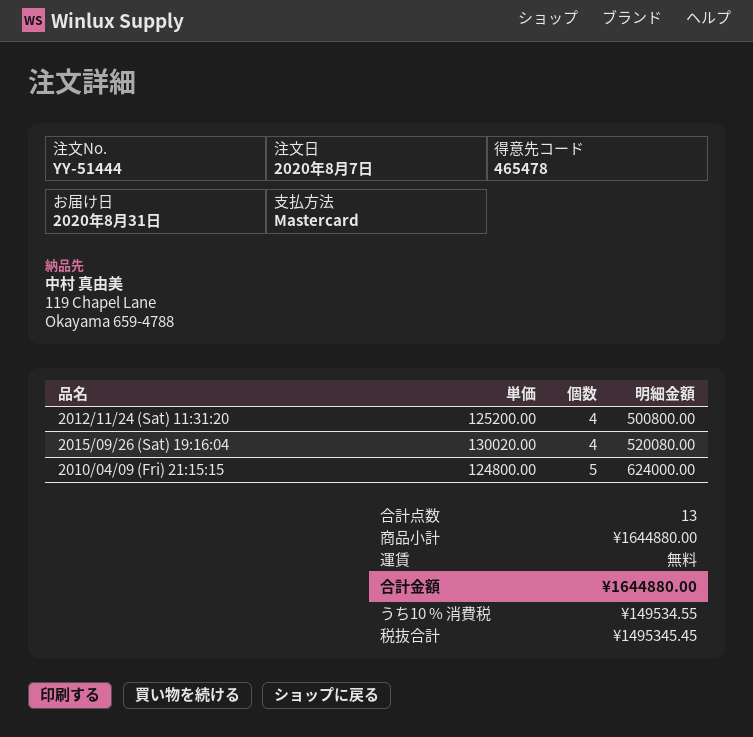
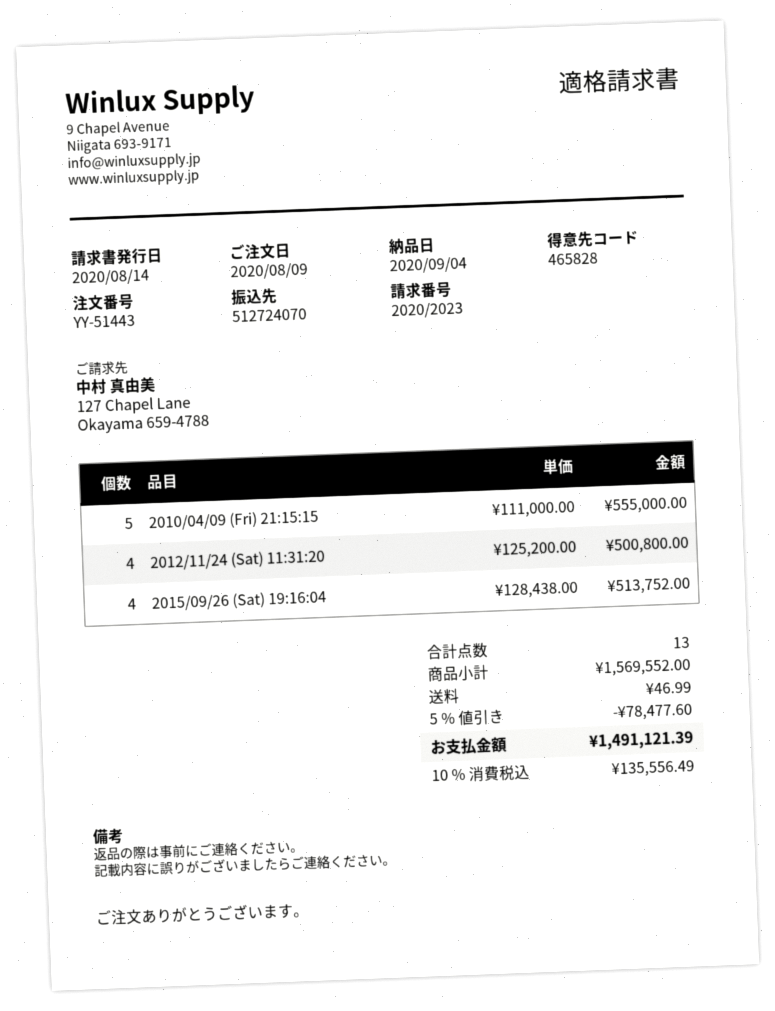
order number: YY-51444 -> YY-51443
order date: 2020-08-07 -> 2020-08-09
delivery date: 2020-08-31 -> 2020-09-04
customer number: 465478 -> 465828
2015/09/26 (Sat) 19:16:04: 4 x 130020.00 = 520080.00 -> 4 x 128438.00 = 513752.00
2010/04/09 (Fri) 21:15:15: 5 x 124800.00 = 624000.00 -> 5 x 111000.00 = 555000.00
subtotal: 1644880.00 -> 1569552.00
discount: none -> 5% = 78477.60
shipping: 0.00 -> 46.99
tax: 10% = 149534.55 -> 10% = 135556.49
total: 1644880.00 -> 1491121.39

